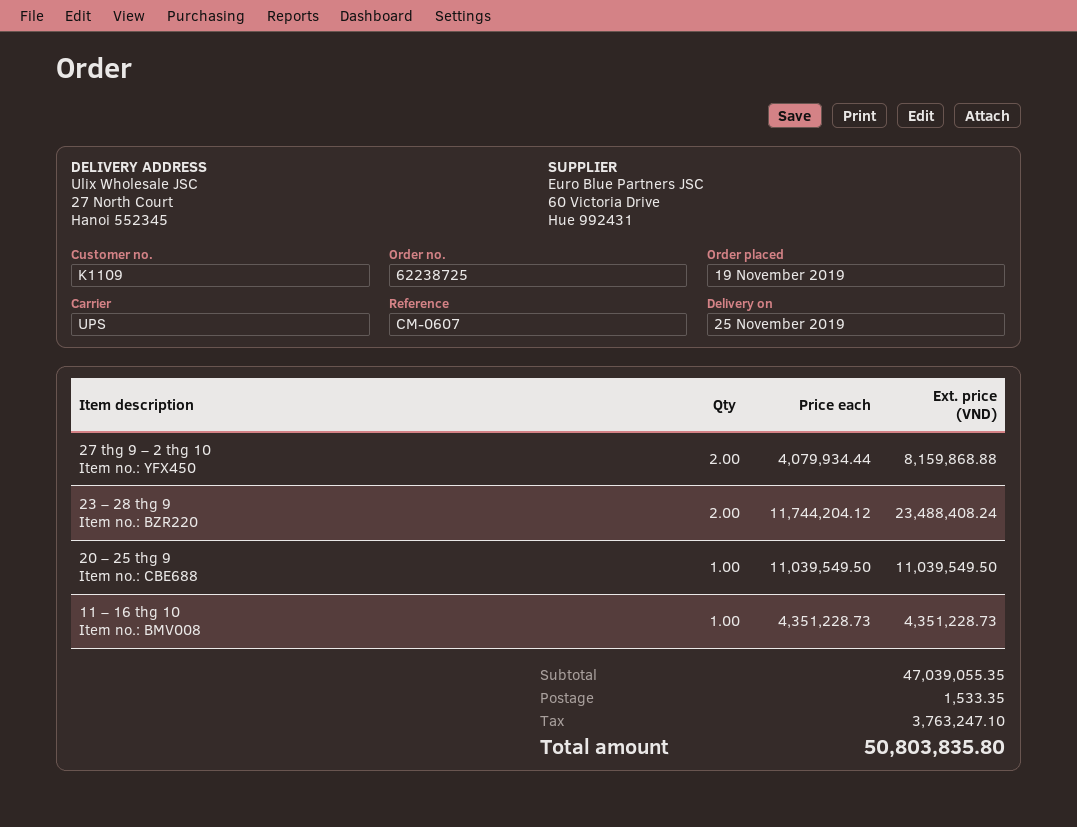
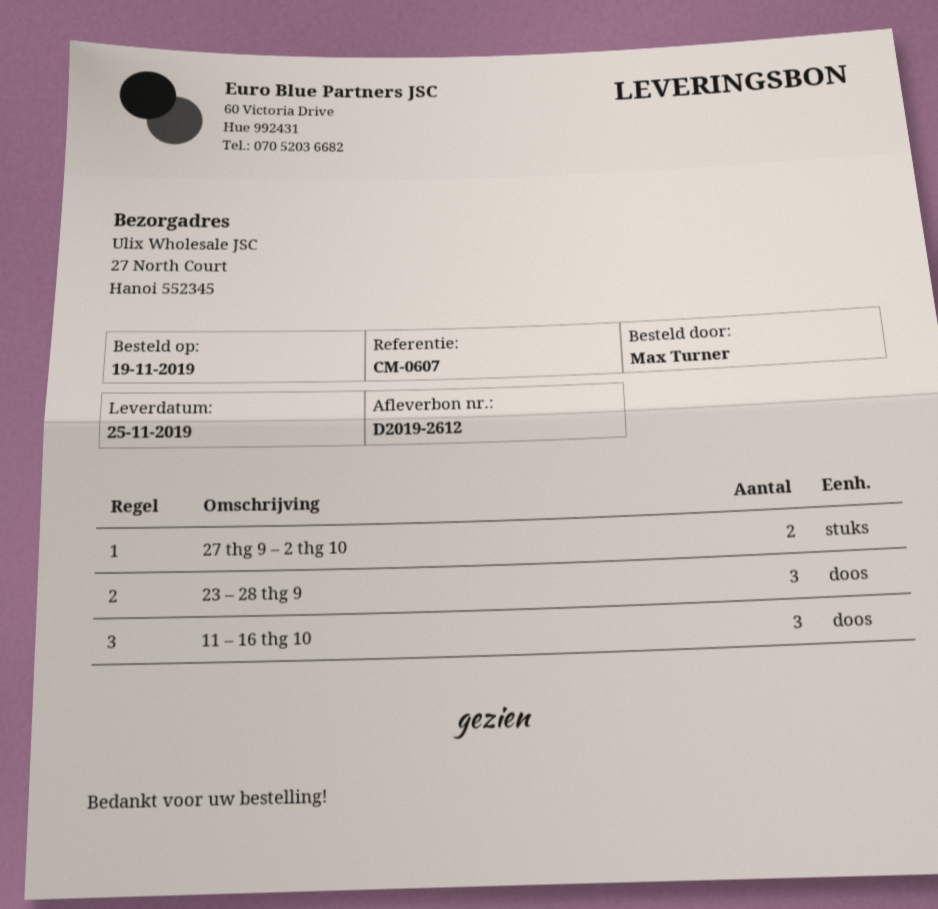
23 – 28 thg 9: 2 -> 3
20 – 25 thg 9: 1 -> none
11 – 16 thg 10: 1 -> 3

